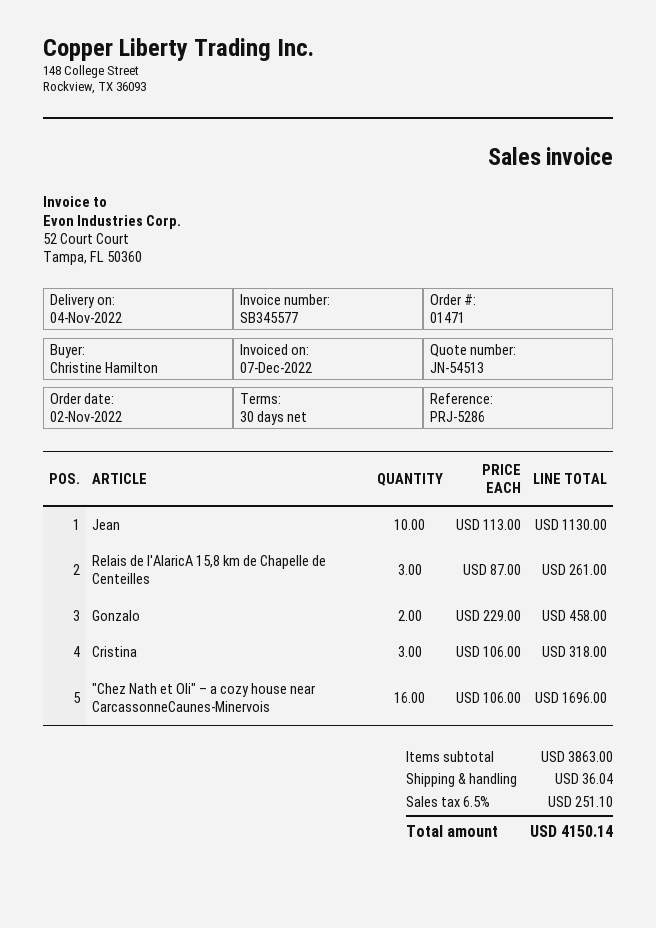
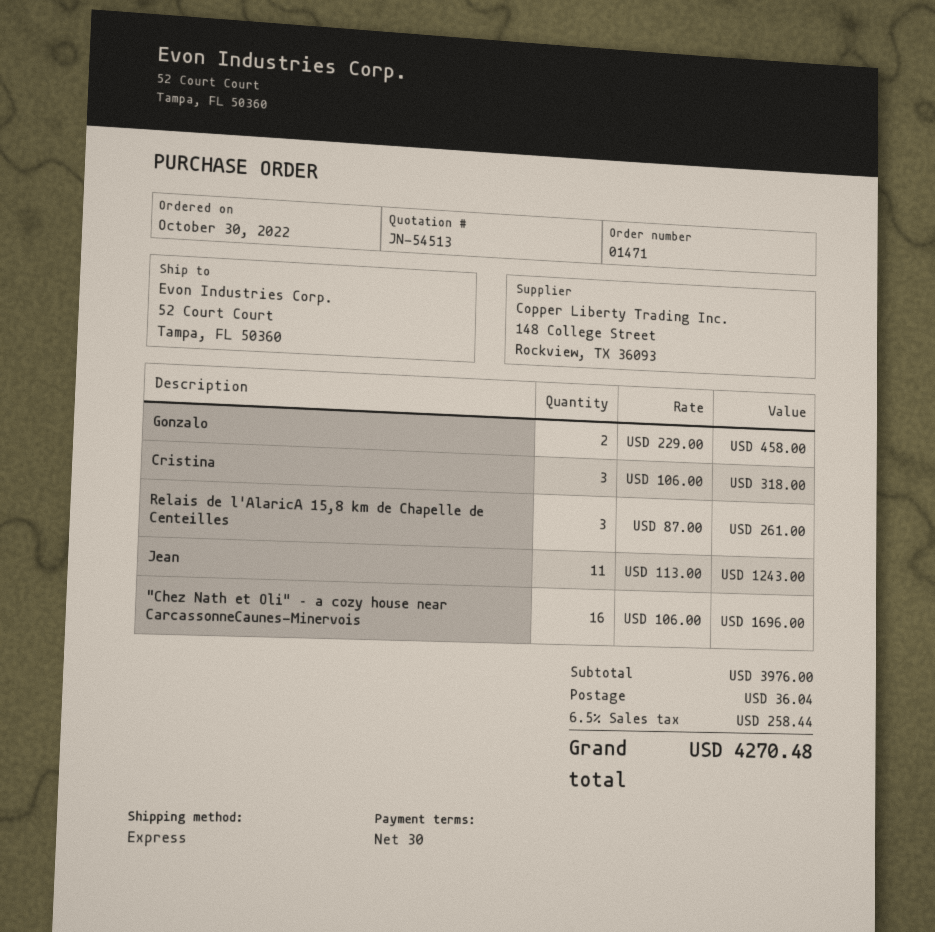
order date: 2022-11-02 -> 2022-10-30
Jean: 10 x 113.00 = 1130.00 -> 11 x 113.00 = 1243.00
subtotal: 3863.00 -> 3976.00
tax: 6.5% = 251.10 -> 6.5% = 258.44
total: 4150.14 -> 4270.48

